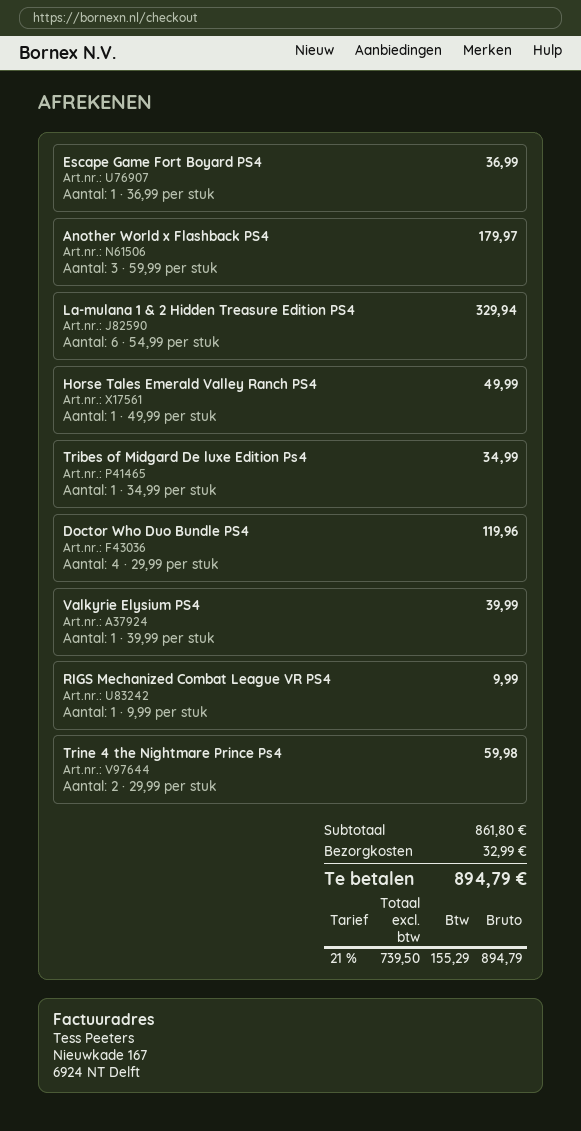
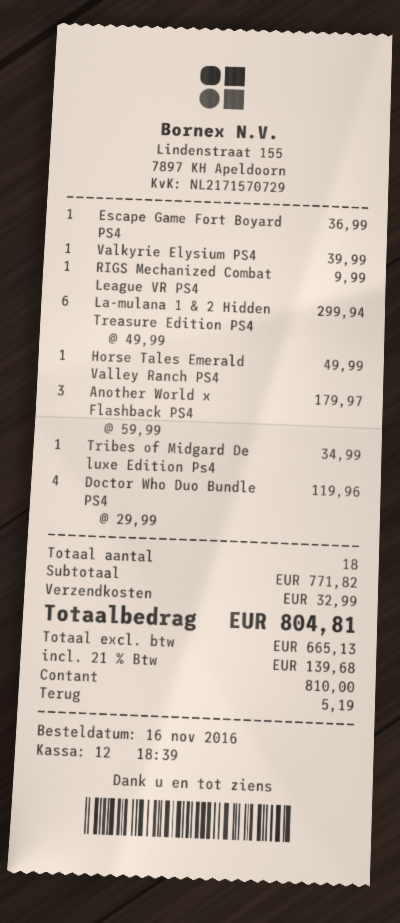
La-mulana 1 & 2 Hidden Treasure Edition PS4: 6 x 54.99 = 329.94 -> 6 x 49.99 = 299.94
Trine 4 the Nightmare Prince Ps4: 2 x 29.99 = 59.98 -> none
subtotal: 861.80 -> 771.82
net: 739.50 -> 665.13
tax: 21% = 155.29 -> 21% = 139.68
total: 894.79 -> 804.81

